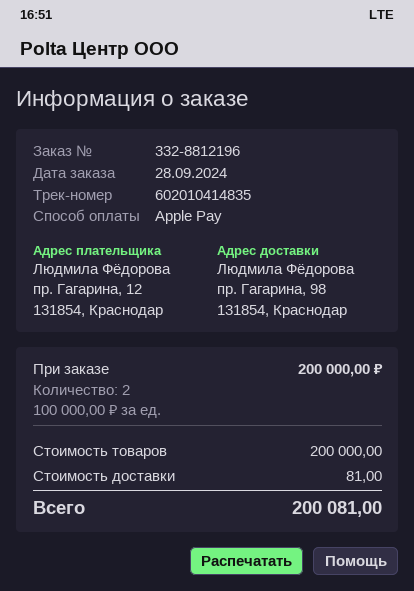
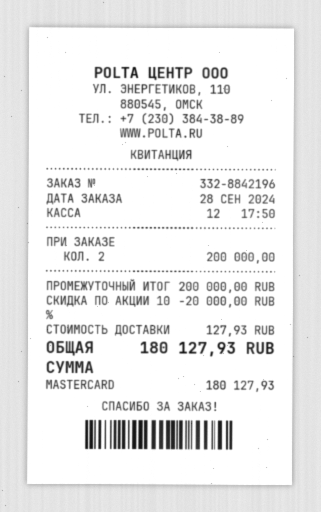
order number: 332-8812196 -> 332-8842196
payment method: Apple Pay -> Mastercard
discount: none -> 10% = 20000.00
shipping: 81.00 -> 127.93
total: 200081.00 -> 180127.93

